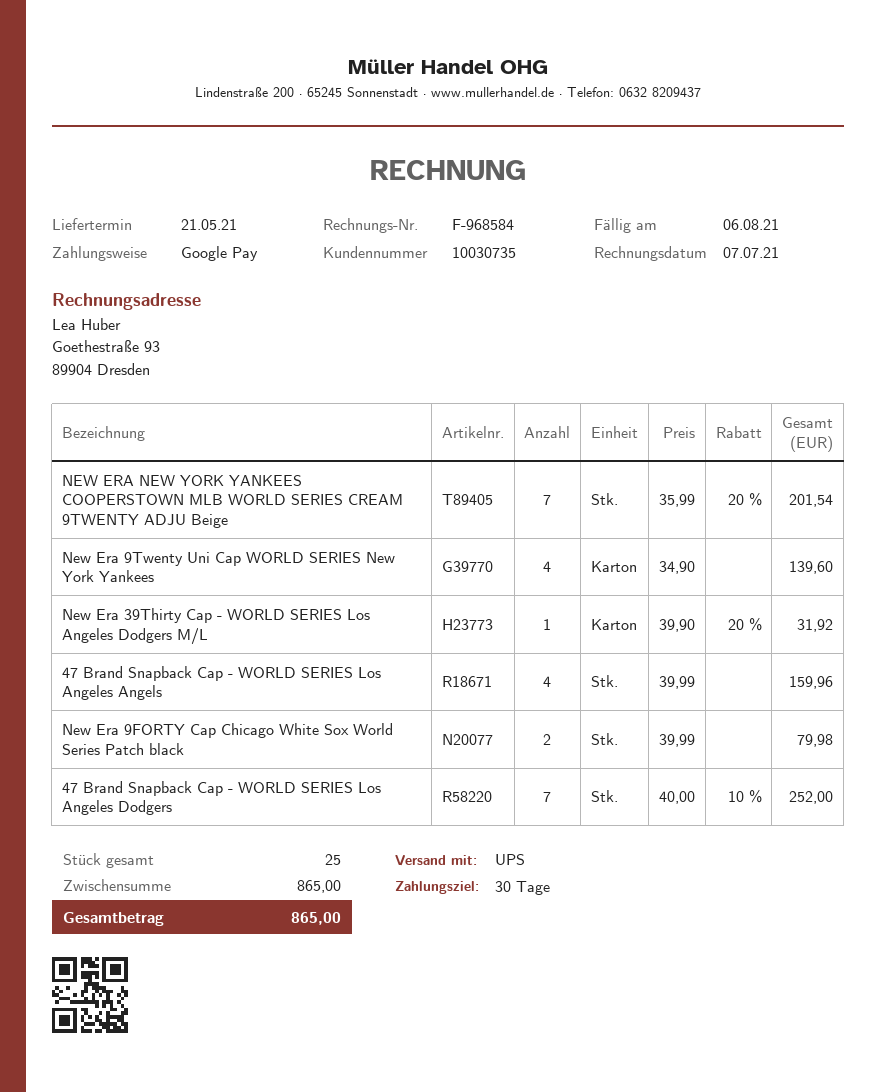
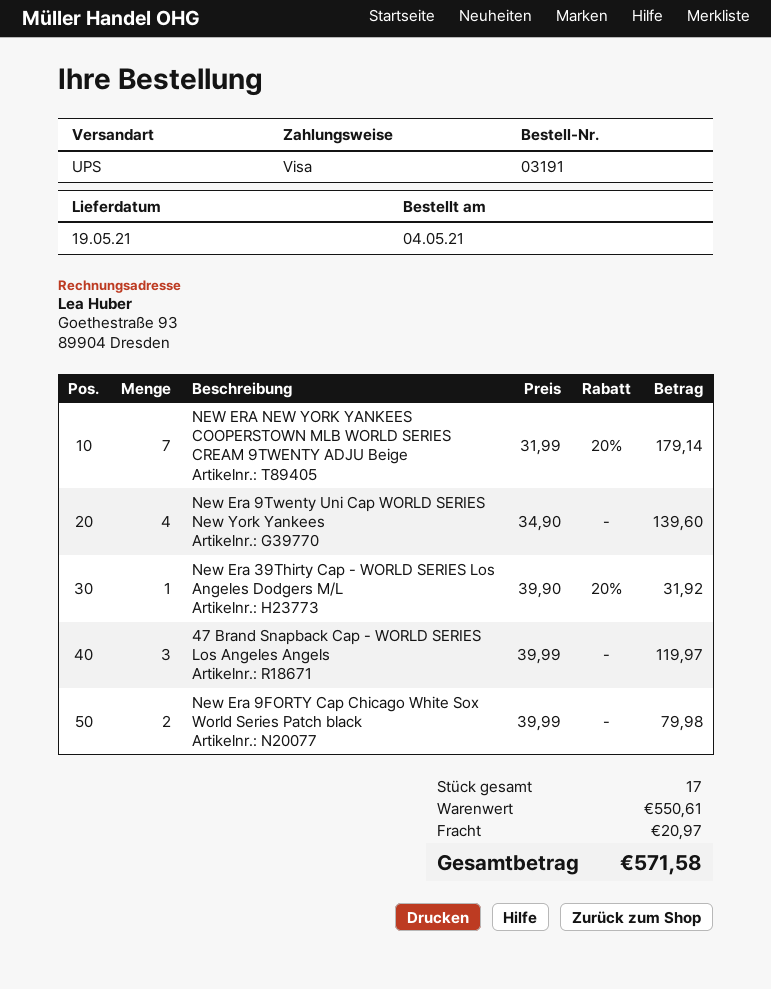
delivery date: 2021-05-21 -> 2021-05-19
payment method: Google Pay -> Visa
NEW ERA NEW YORK YANKEES COOPERSTOWN MLB WORLD SERIES CREAM 9TWENTY ADJU Beige: 7 x 35.99 - 20% = 201.54 -> 7 x 31.99 - 20% = 179.14
47 Brand Snapback Cap - WORLD SERIES Los Angeles Angels: 4 x 39.99 = 159.96 -> 3 x 39.99 = 119.97
47 Brand Snapback Cap - WORLD SERIES Los Angeles Dodgers: 7 x 40.00 - 10% = 252.00 -> none
total quantity: 25 -> 17
subtotal: 865.00 -> 550.61
shipping: none -> 20.97
total: 865.00 -> 571.58

